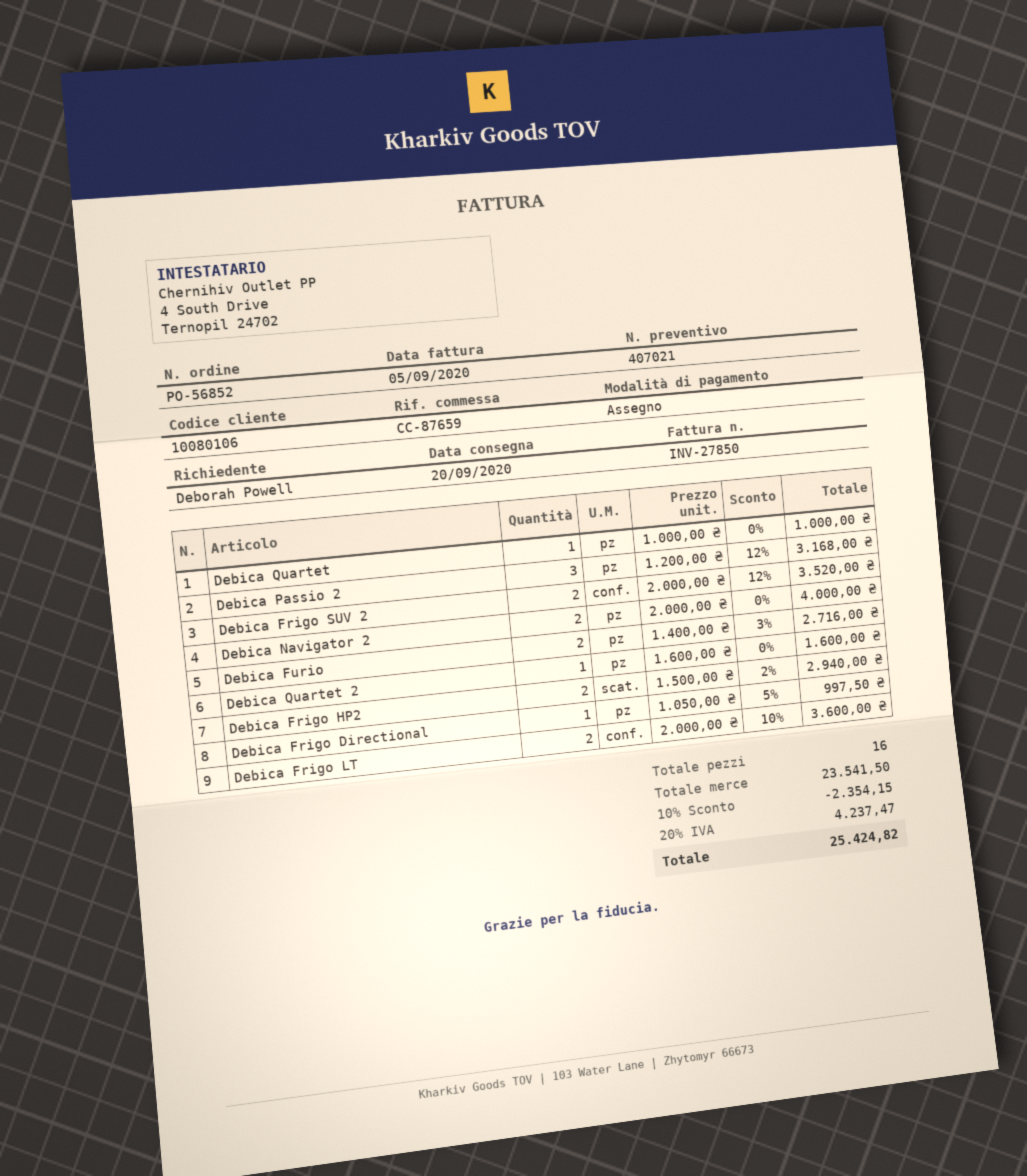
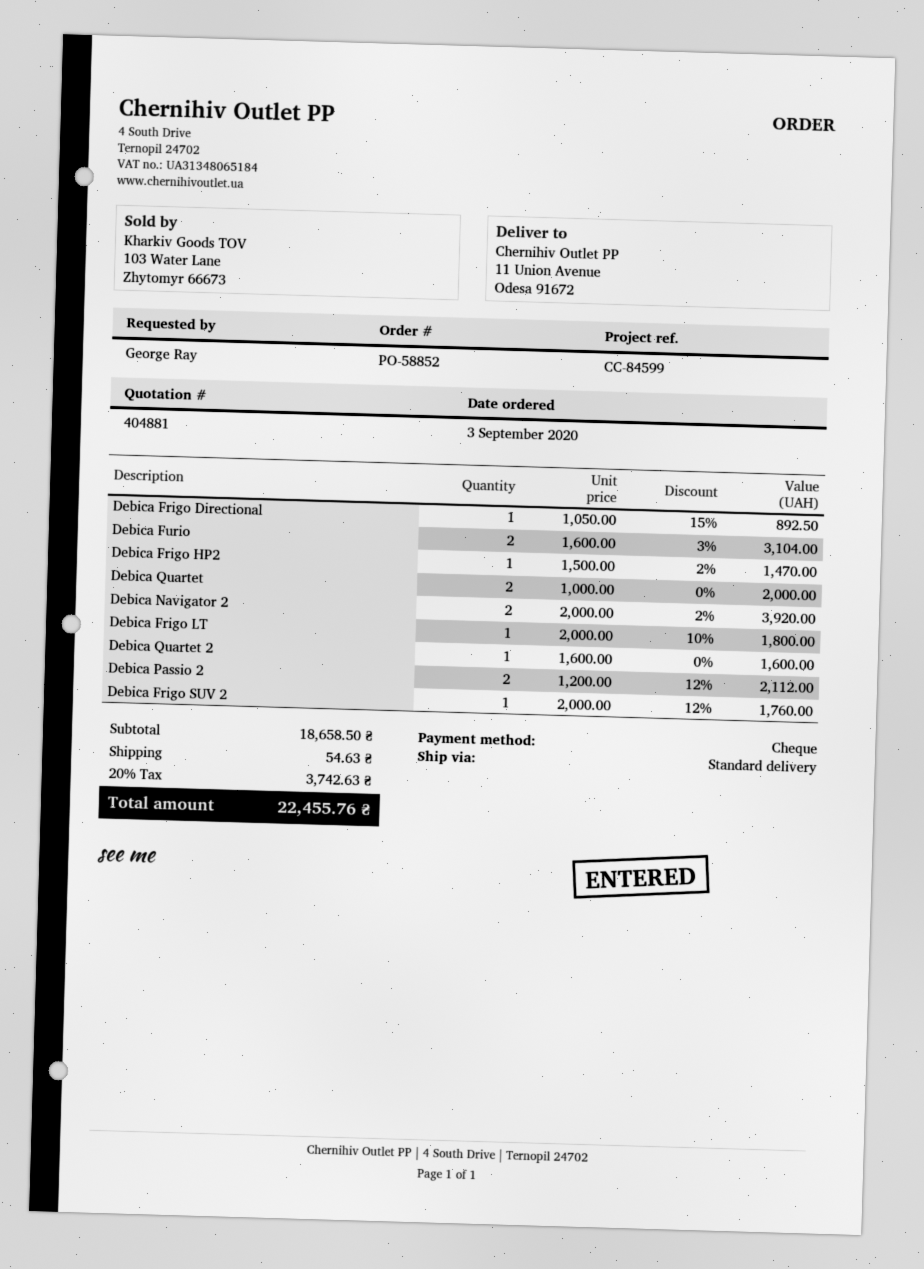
quote number: 407021 -> 404881
order number: PO-56852 -> PO-58852
reference: CC-87659 -> CC-84599
ordered by: Deborah Powell -> George Ray
Debica Quartet: 1 x 1000.00 = 1000.00 -> 2 x 1000.00 = 2000.00
Debica Passio 2: 3 x 1200.00 - 12% = 3168.00 -> 2 x 1200.00 - 12% = 2112.00
Debica Frigo SUV 2: 2 x 2000.00 - 12% = 3520.00 -> 1 x 2000.00 - 12% = 1760.00
Debica Navigator 2: 2 x 2000.00 = 4000.00 -> 2 x 2000.00 - 2% = 3920.00
Debica Furio: 2 x 1400.00 - 3% = 2716.00 -> 2 x 1600.00 - 3% = 3104.00
Debica Frigo HP2: 2 x 1500.00 - 2% = 2940.00 -> 1 x 1500.00 - 2% = 1470.00
Debica Frigo Directional: 1 x 1050.00 - 5% = 997.50 -> 1 x 1050.00 - 15% = 892.50
Debica Frigo LT: 2 x 2000.00 - 10% = 3600.00 -> 1 x 2000.00 - 10% = 1800.00
subtotal: 23541.50 -> 18658.50
discount: 10% = 2354.15 -> none
shipping: none -> 54.63
tax: 20% = 4237.47 -> 20% = 3742.63
total: 25424.82 -> 22455.76

